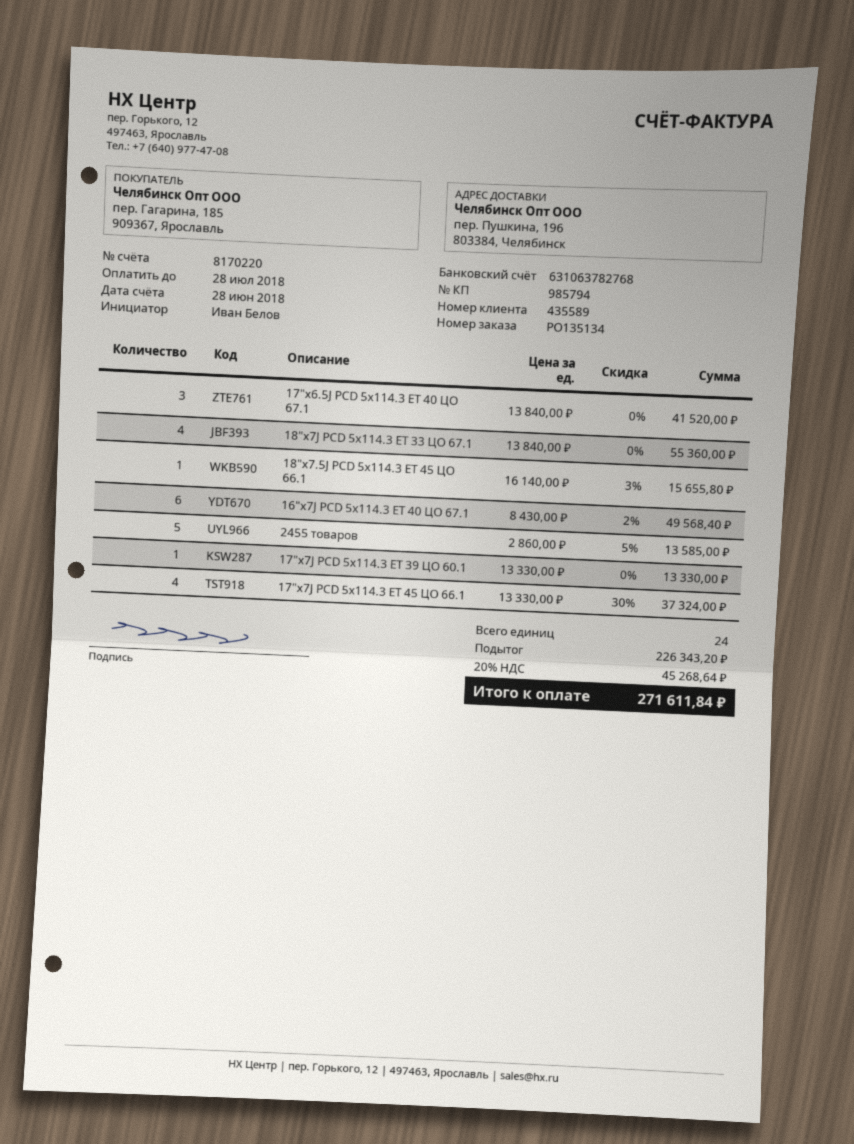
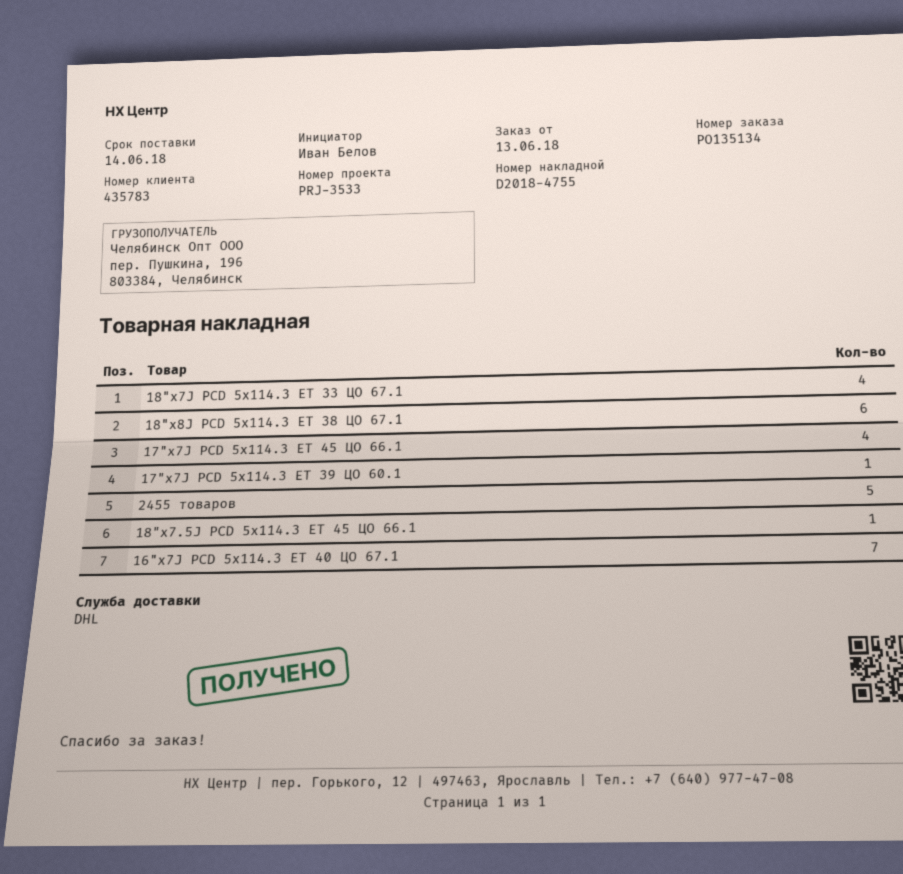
customer number: 435589 -> 435783
17"x6.5J PCD 5x114.3 ЕТ 40 ЦО 67.1: 3 -> none
16"x7J PCD 5x114.3 ЕТ 40 ЦО 67.1: 6 -> 7
18"x8J PCD 5x114.3 ЕТ 38 ЦО 67.1: none -> 6

